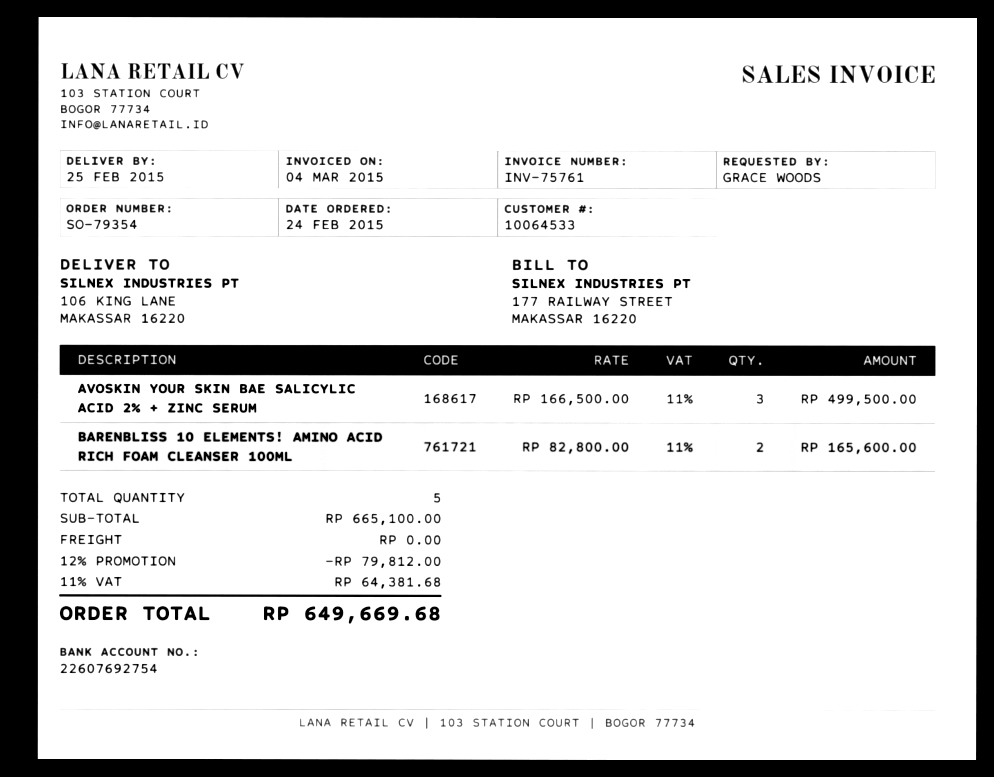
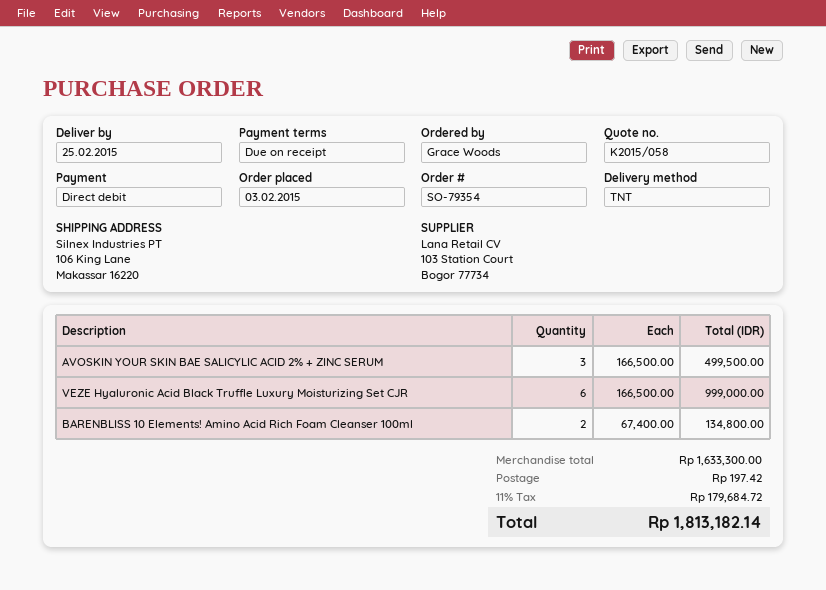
order date: 2015-02-24 -> 2015-02-03
BARENBLISS 10 ELEMENTS! AMINO ACID RICH FOAM CLEANSER 100ML: 2 x 82800.00 = 165600.00 -> 2 x 67400.00 = 134800.00
VEZE Hyaluronic Acid Black Truffle Luxury Moisturizing Set CJR: none -> 6 x 166500.00 = 999000.00
subtotal: 665100.00 -> 1633300.00
discount: 12% = 79812.00 -> none
shipping: 0.00 -> 197.42
tax: 11% = 64381.68 -> 11% = 179684.72
total: 649669.68 -> 1813182.14

